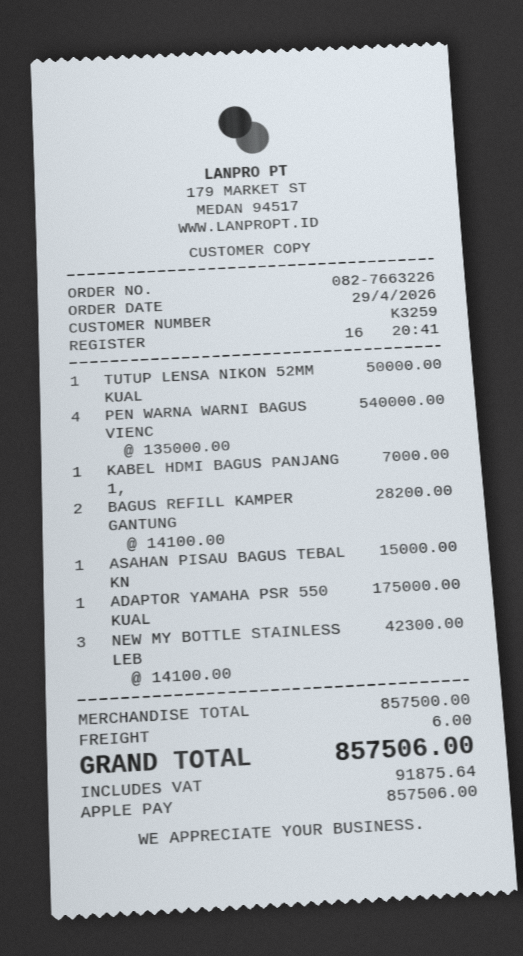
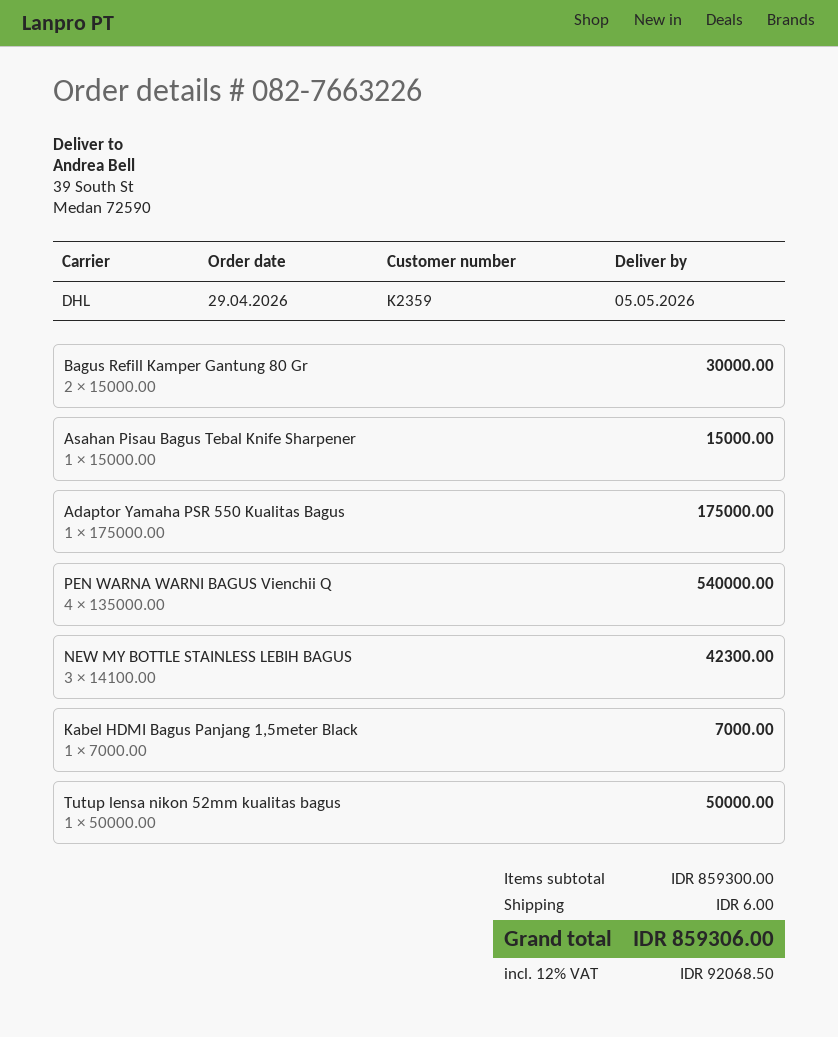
customer number: K3259 -> K2359
BAGUS REFILL KAMPER GANTUNG: 2 x 14100.00 = 28200.00 -> 2 x 15000.00 = 30000.00
subtotal: 857500.00 -> 859300.00
tax: 91875.64 -> 92068.50
total: 857506.00 -> 859306.00

